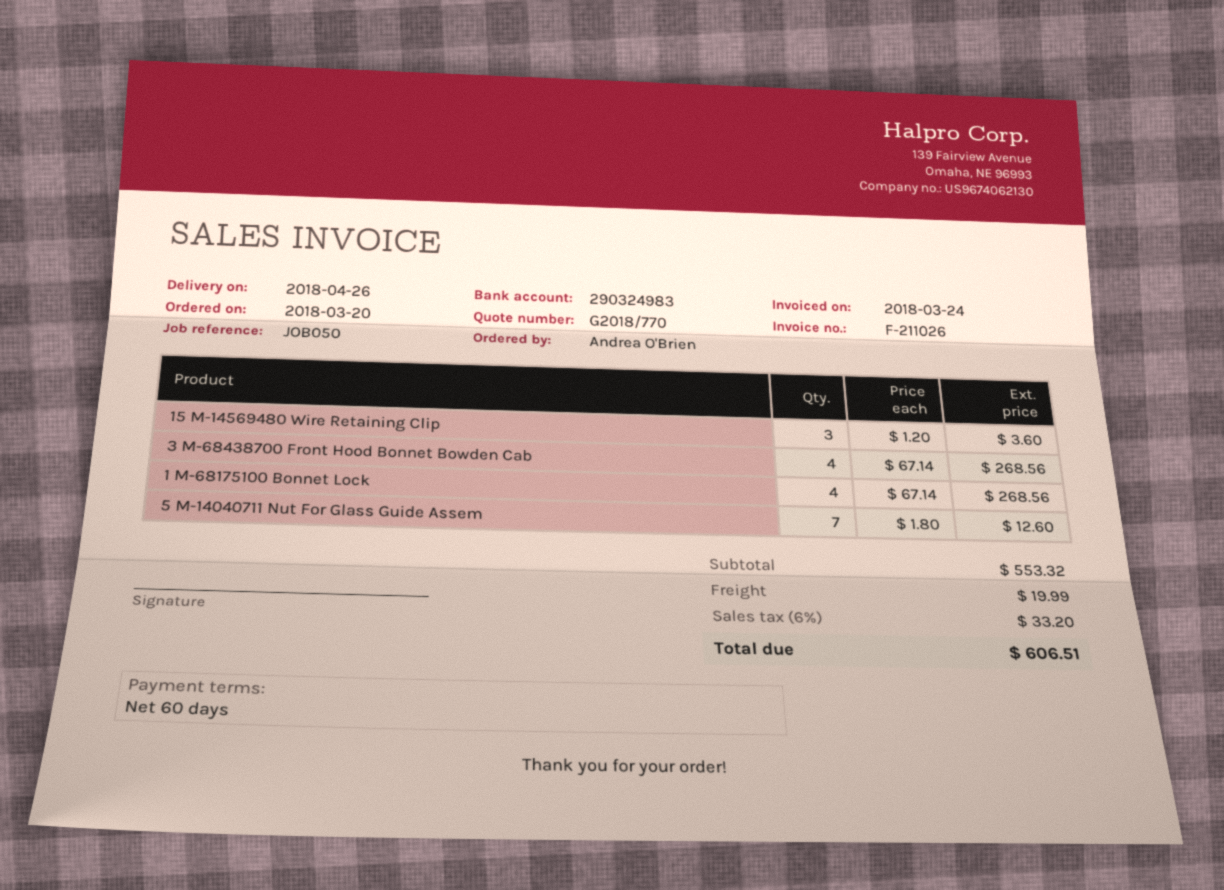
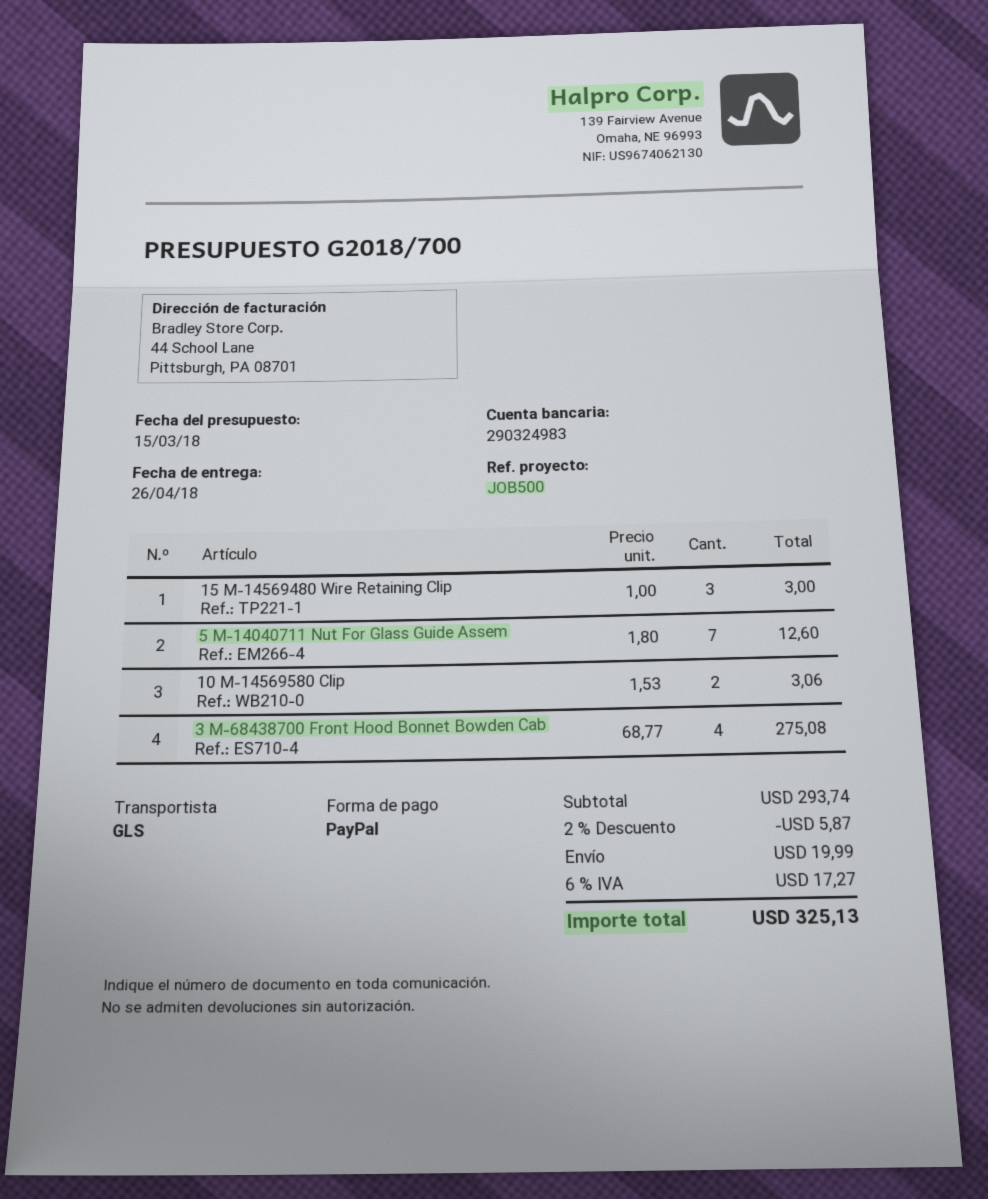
quote number: G2018/770 -> G2018/700
reference: JOB050 -> JOB500
15 M-14569480 Wire Retaining Clip: 3 x 1.20 = 3.60 -> 3 x 1.00 = 3.00
3 M-68438700 Front Hood Bonnet Bowden Cab: 4 x 67.14 = 268.56 -> 4 x 68.77 = 275.08
1 M-68175100 Bonnet Lock: 4 x 67.14 = 268.56 -> none
10 M-14569580 Clip: none -> 2 x 1.53 = 3.06
subtotal: 553.32 -> 293.74
discount: none -> 2% = 5.87
tax: 6% = 33.20 -> 6% = 17.27
total: 606.51 -> 325.13

